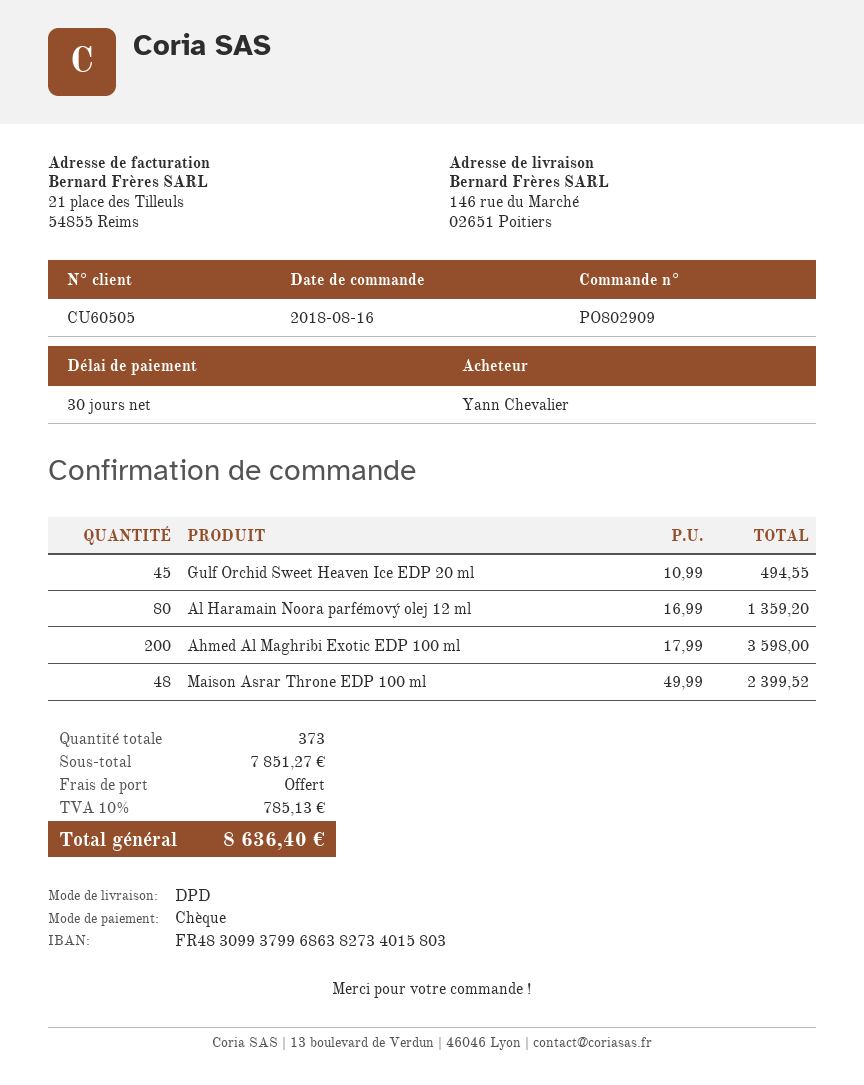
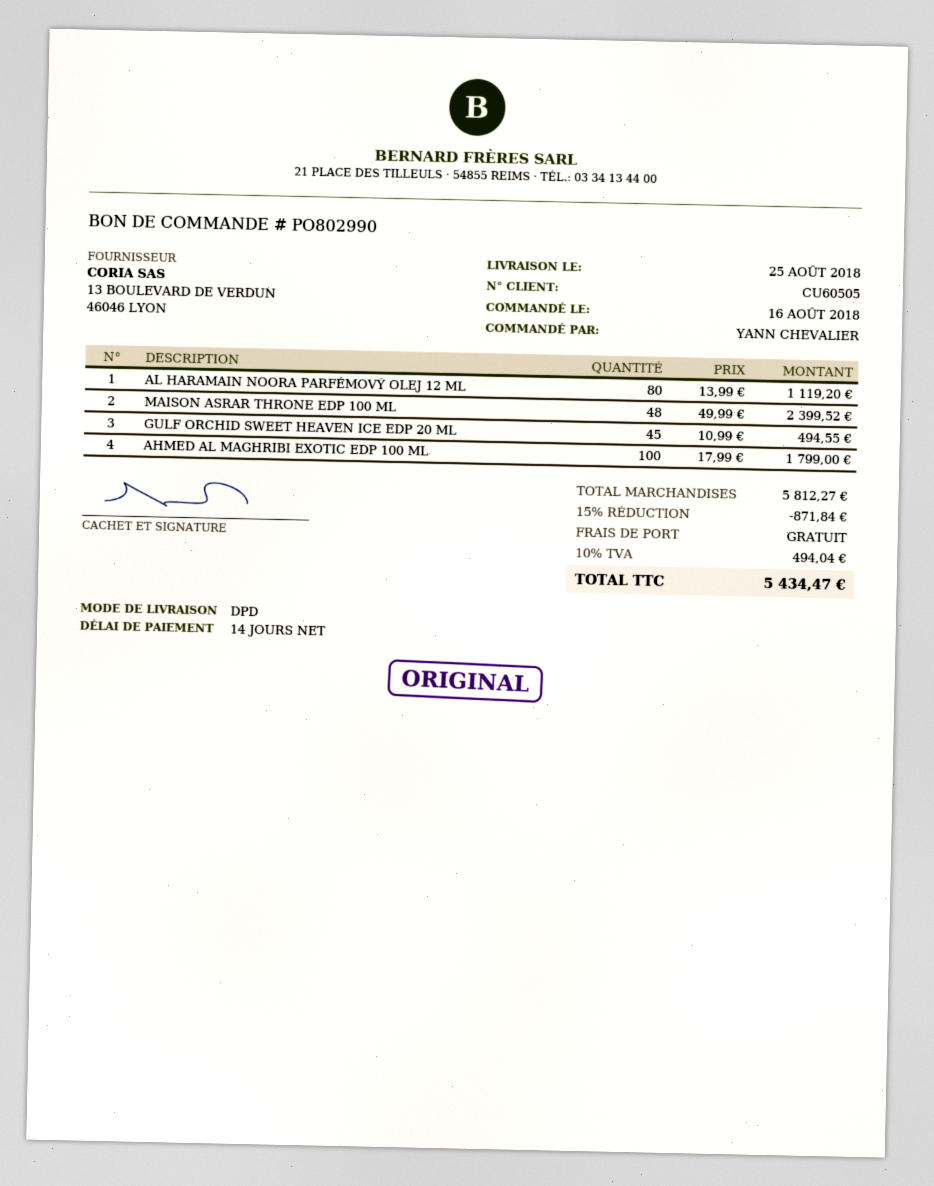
order number: PO802909 -> PO802990
payment terms: 30 days -> 14 days
Al Haramain Noora parfémový olej 12 ml: 80 x 16.99 = 1359.20 -> 80 x 13.99 = 1119.20
Ahmed Al Maghribi Exotic EDP 100 ml: 200 x 17.99 = 3598.00 -> 100 x 17.99 = 1799.00
subtotal: 7851.27 -> 5812.27
discount: none -> 15% = 871.84
tax: 10% = 785.13 -> 10% = 494.04
total: 8636.40 -> 5434.47

